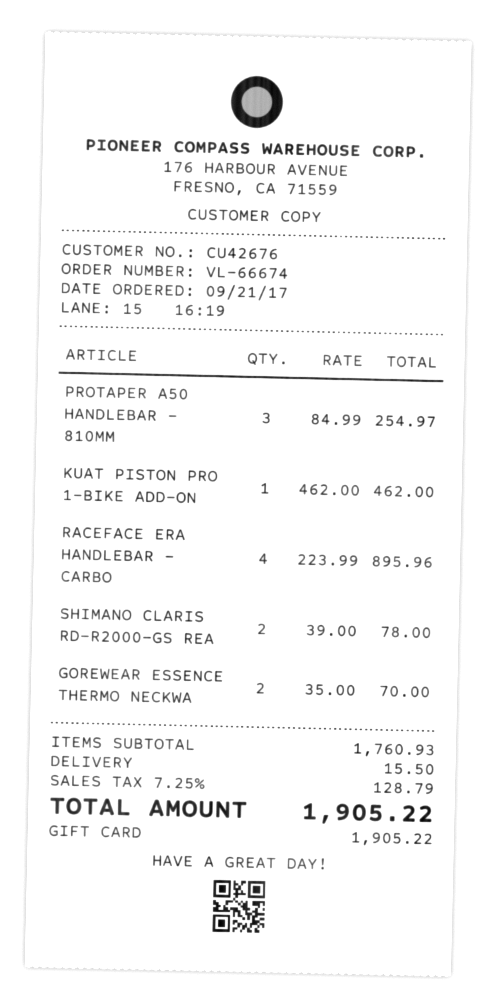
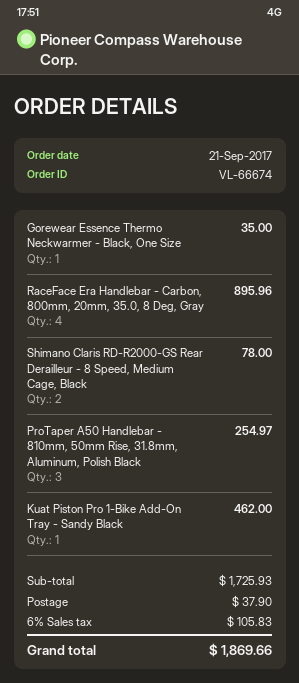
GOREWEAR ESSENCE THERMO NECKWA: 2 for 70.00 -> 1 for 35.00
subtotal: 1760.93 -> 1725.93
shipping: 15.50 -> 37.90
tax: 7.25% = 128.79 -> 6% = 105.83
total: 1905.22 -> 1869.66

